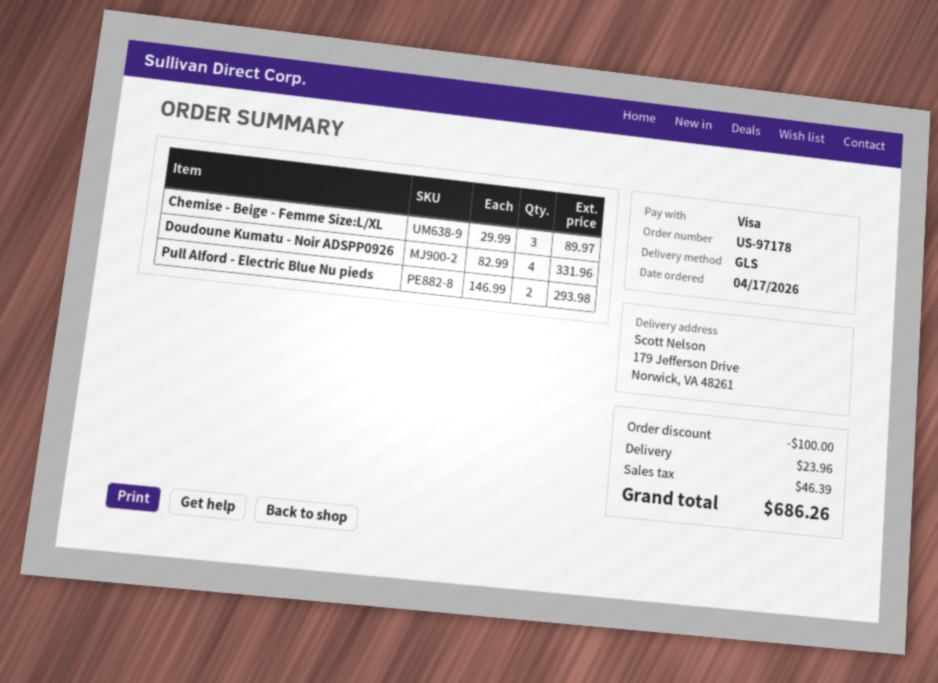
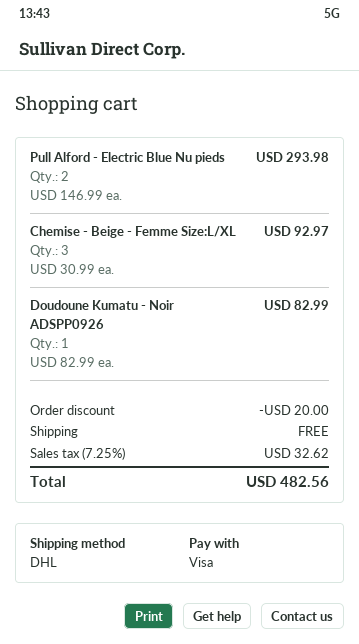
shipping method: GLS -> DHL
Chemise - Beige - Femme Size:L/XL: 3 x 29.99 = 89.97 -> 3 x 30.99 = 92.97
Doudoune Kumatu - Noir ADSPP0926: 4 x 82.99 = 331.96 -> 1 x 82.99 = 82.99
discount: 100.00 -> 20.00
shipping: 23.96 -> 0.00
tax: 46.39 -> 32.62
total: 686.26 -> 482.56

